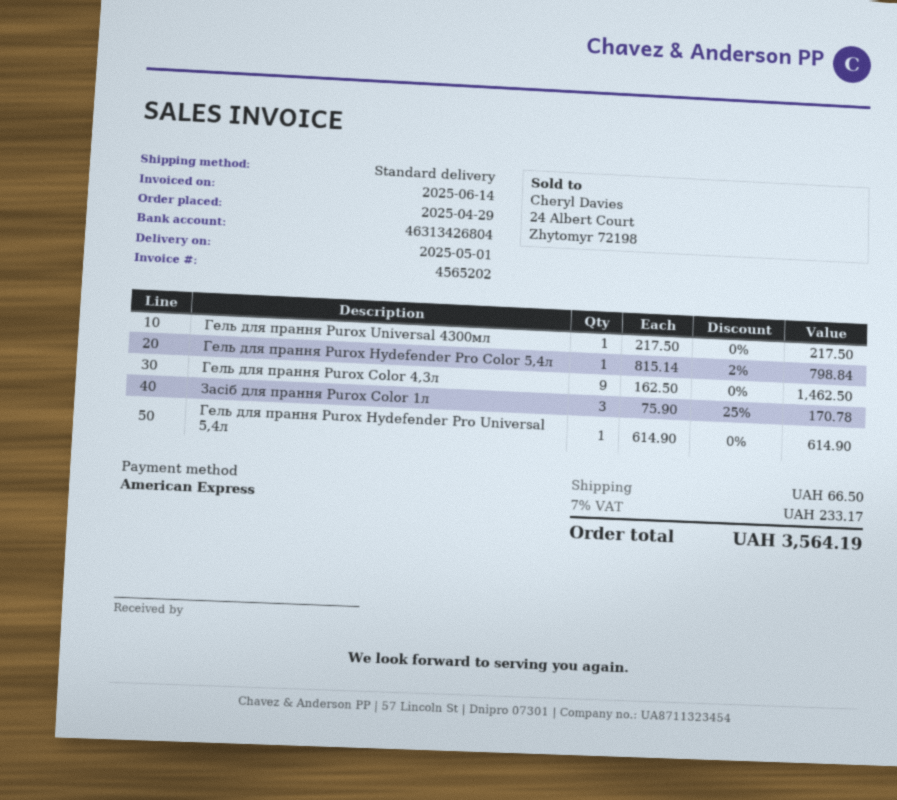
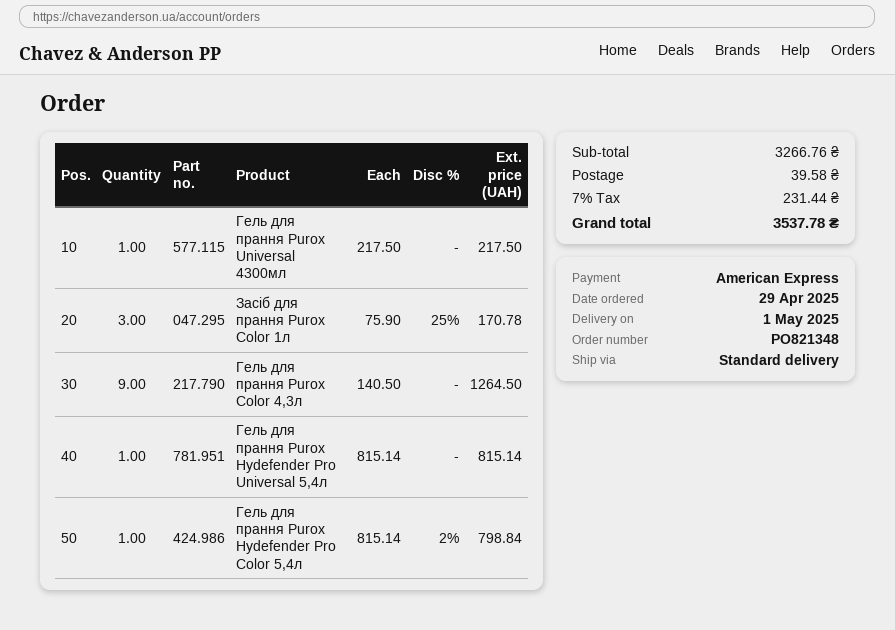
Гель для прання Purox Color 4,3л: 9 x 162.50 = 1462.50 -> 9 x 140.50 = 1264.50
Гель для прання Purox Hydefender Pro Universal 5,4л: 1 x 614.90 = 614.90 -> 1 x 815.14 = 815.14
shipping: 66.50 -> 39.58
tax: 7% = 233.17 -> 7% = 231.44
total: 3564.19 -> 3537.78

